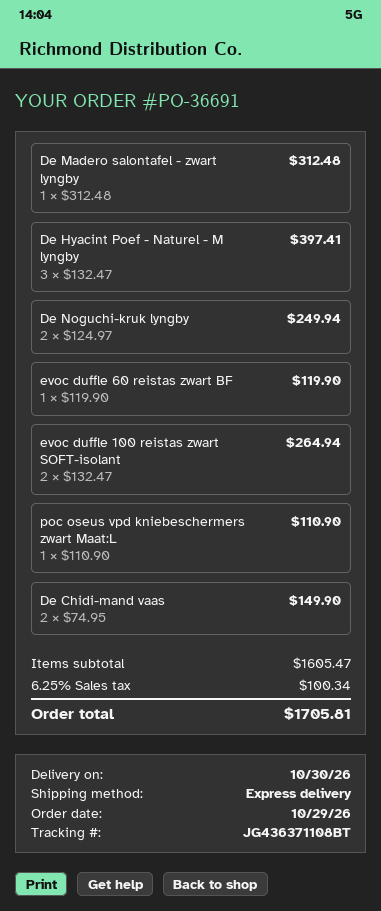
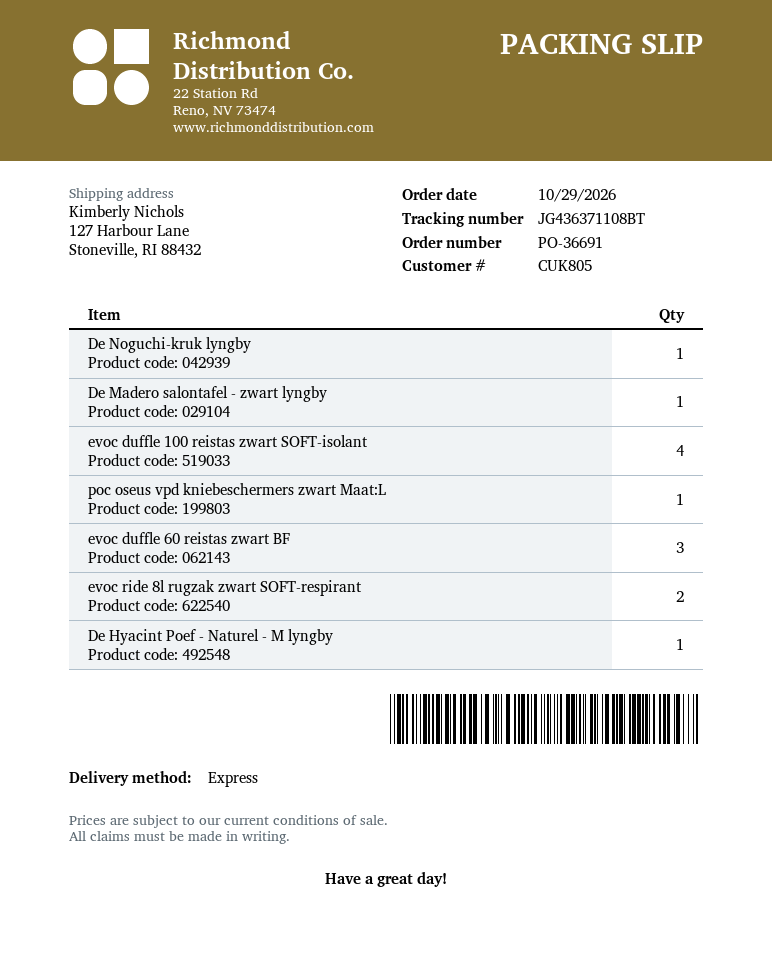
De Hyacint Poef - Naturel - M lyngby: 3 -> 1
De Noguchi-kruk lyngby: 2 -> 1
evoc duffle 60 reistas zwart BF: 1 -> 3
evoc duffle 100 reistas zwart SOFT-isolant: 2 -> 4
De Chidi-mand vaas: 2 -> none
evoc ride 8l rugzak zwart SOFT-respirant: none -> 2

